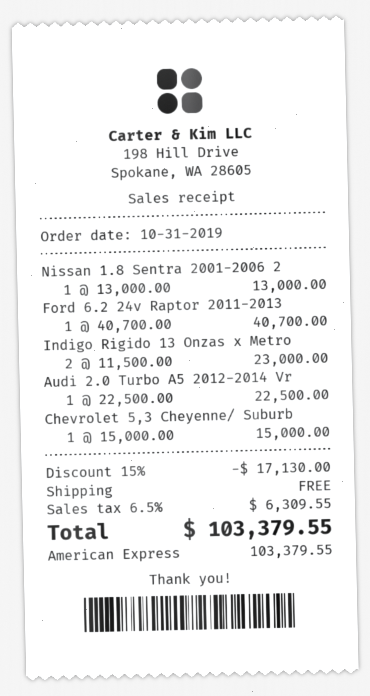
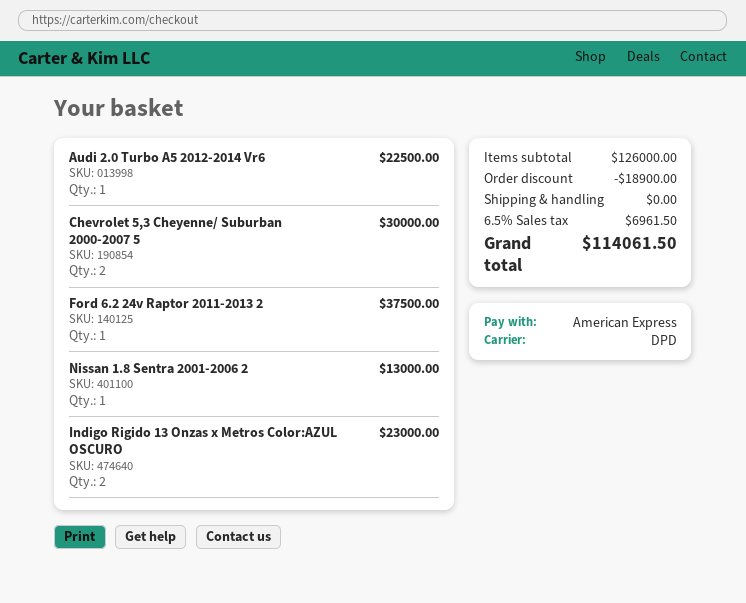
Ford 6.2 24v Raptor 2011-2013: 1 for 40700.00 -> 1 for 37500.00
Chevrolet 5,3 Cheyenne/ Suburb: 1 for 15000.00 -> 2 for 30000.00
discount: 17130.00 -> 18900.00
tax: 6.5% = 6309.55 -> 6.5% = 6961.50
total: 103379.55 -> 114061.50

